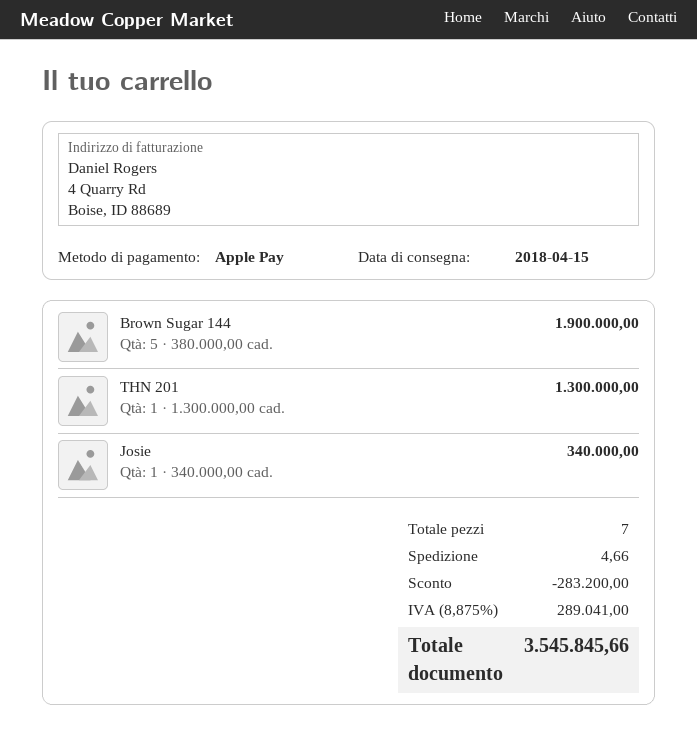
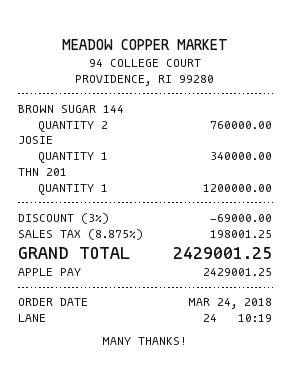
Brown Sugar 144: 5 for 1900000.00 -> 2 for 760000.00
THN 201: 1 for 1300000.00 -> 1 for 1200000.00
discount: 283200.00 -> 69000.00
shipping: 4.66 -> none
tax: 8.875% = 289041.00 -> 8.875% = 198001.25
total: 3545845.66 -> 2429001.25

